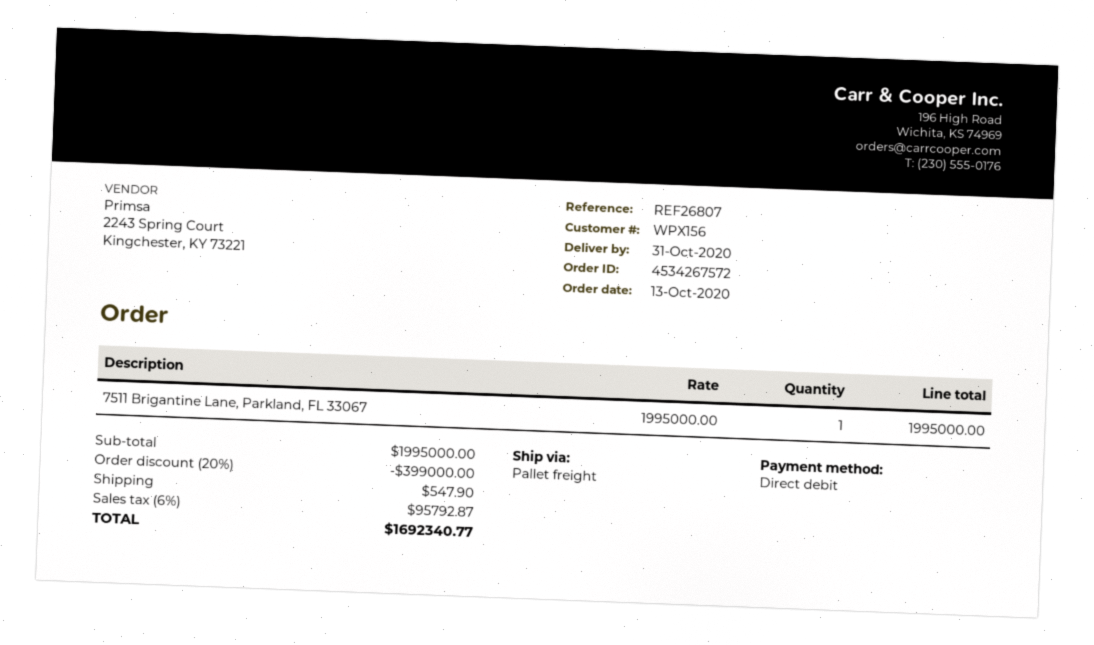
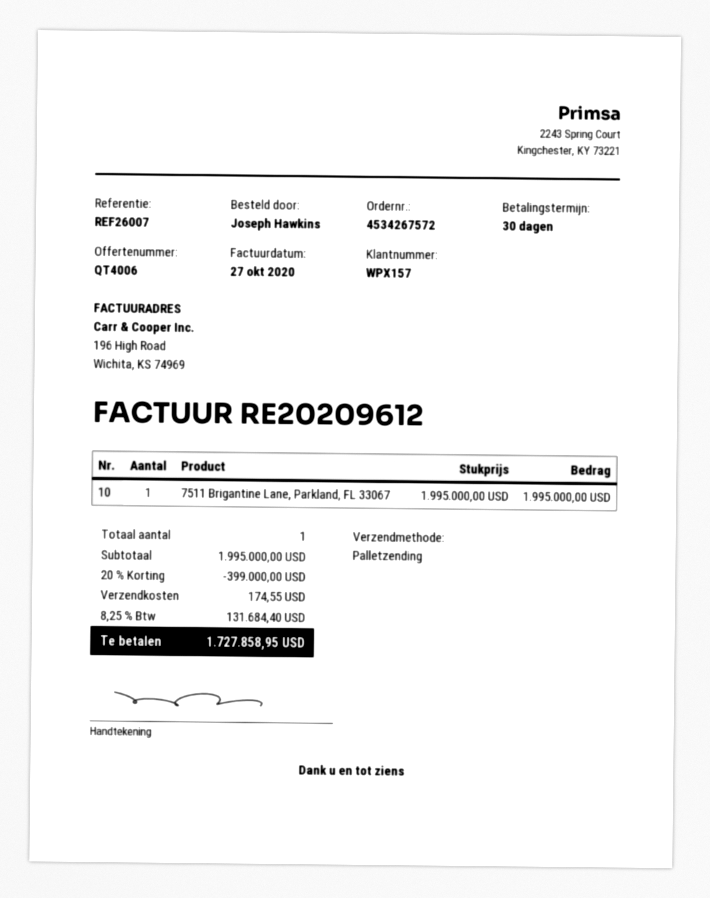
customer number: WPX156 -> WPX157
reference: REF26807 -> REF26007
shipping: 547.90 -> 174.55
tax: 6% = 95792.87 -> 8.25% = 131684.40
total: 1692340.77 -> 1727858.95

